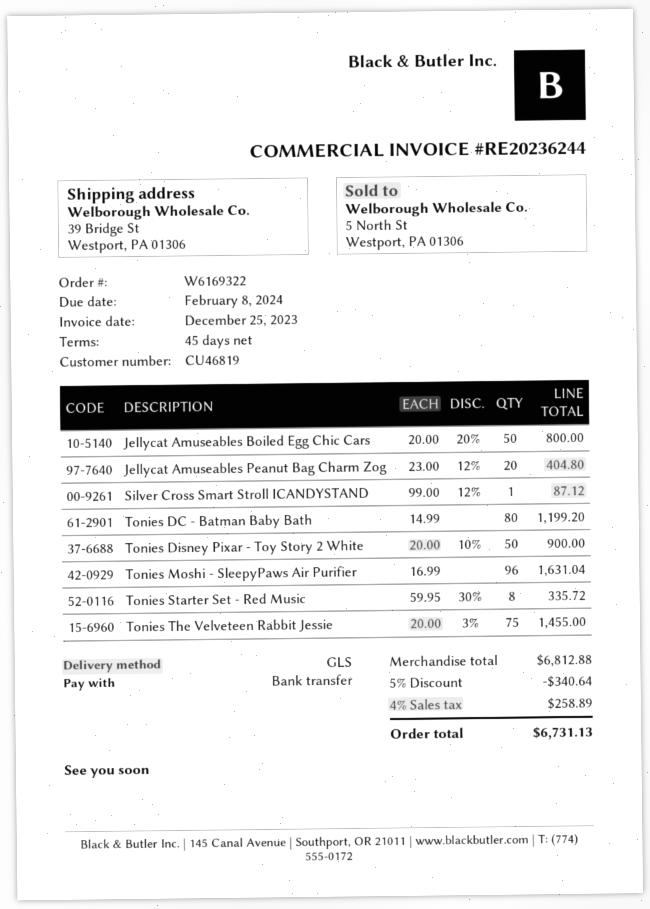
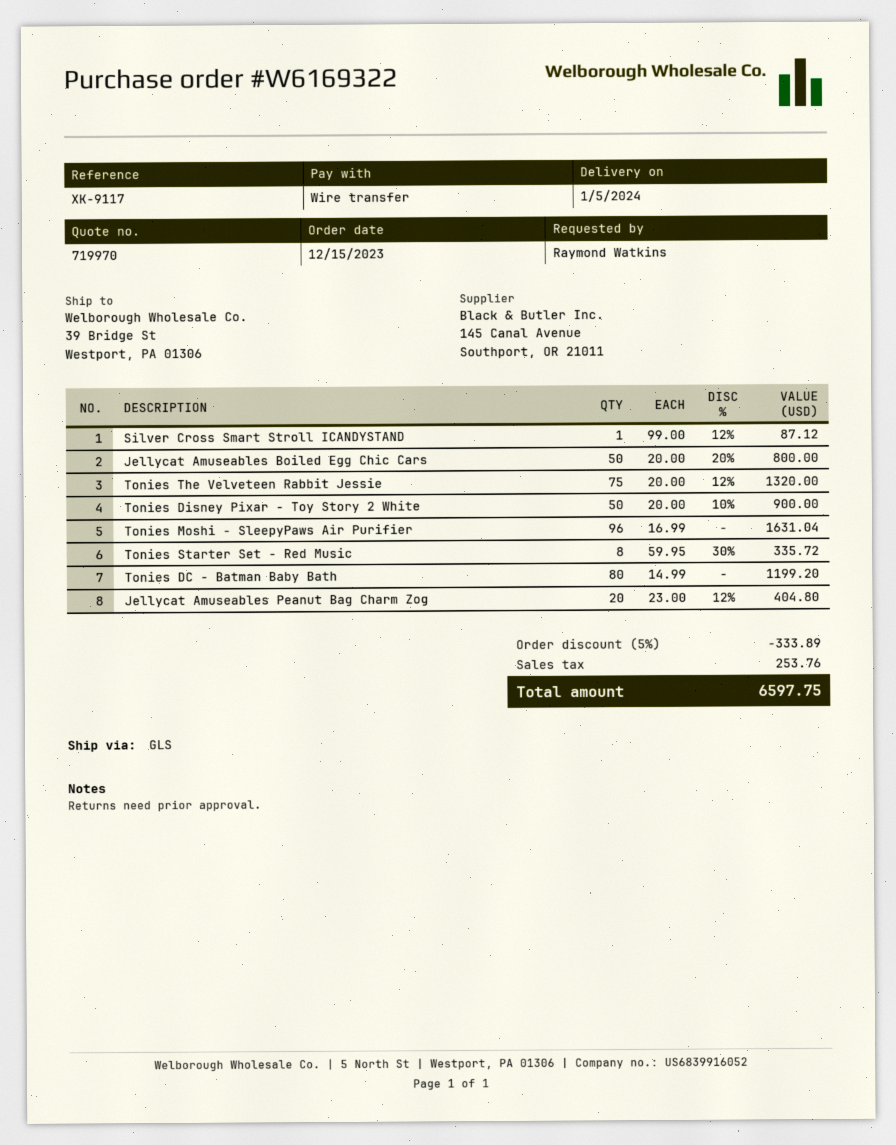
Tonies The Velveteen Rabbit Jessie: 75 x 20.00 - 3% = 1455.00 -> 75 x 20.00 - 12% = 1320.00
discount: 5% = 340.64 -> 5% = 333.89
tax: 258.89 -> 253.76
total: 6731.13 -> 6597.75

